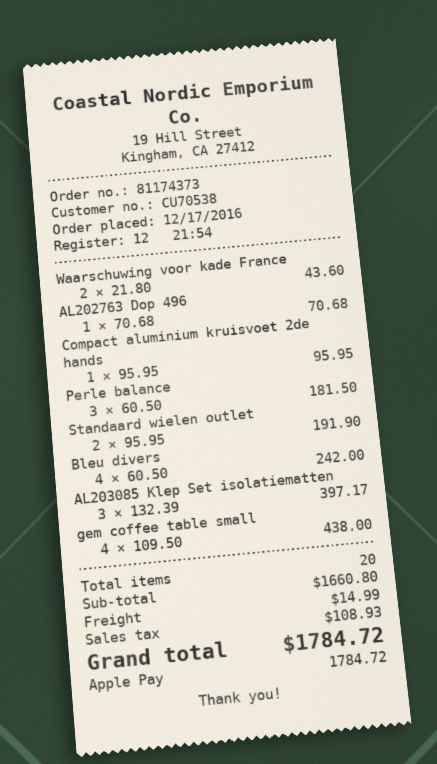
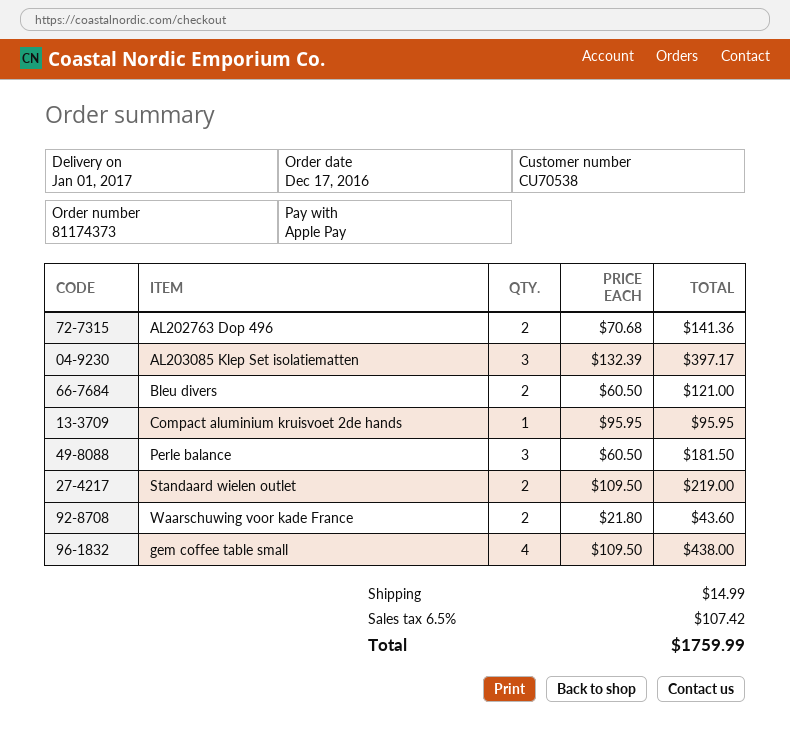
AL202763 Dop 496: 1 x 70.68 = 70.68 -> 2 x 70.68 = 141.36
Standaard wielen outlet: 2 x 95.95 = 191.90 -> 2 x 109.50 = 219.00
Bleu divers: 4 x 60.50 = 242.00 -> 2 x 60.50 = 121.00
tax: 108.93 -> 107.42
total: 1784.72 -> 1759.99

